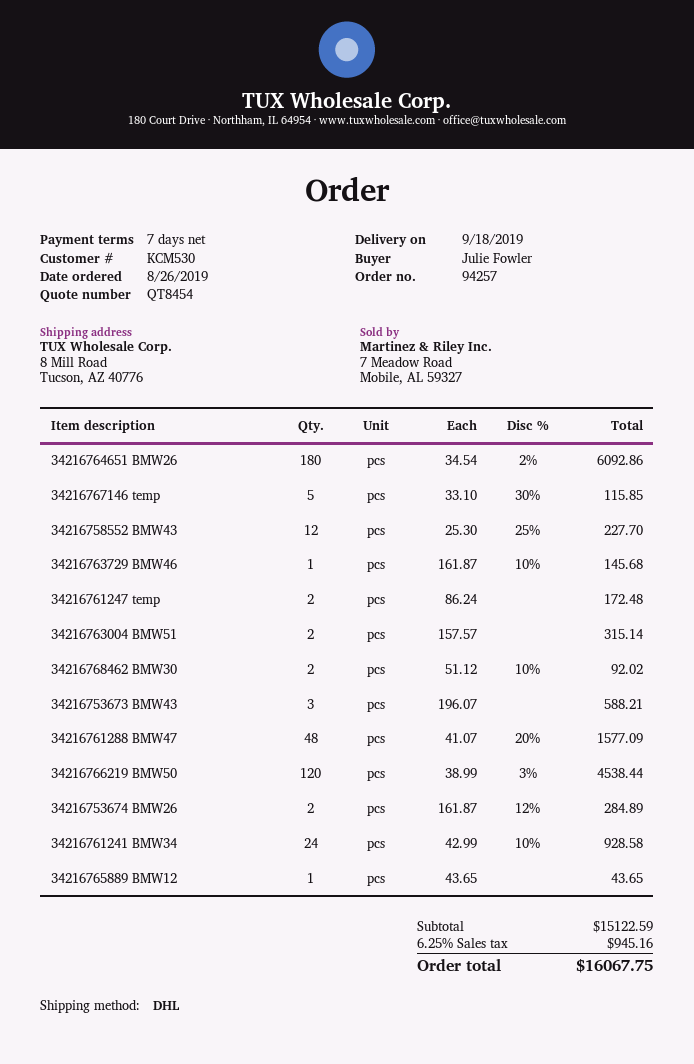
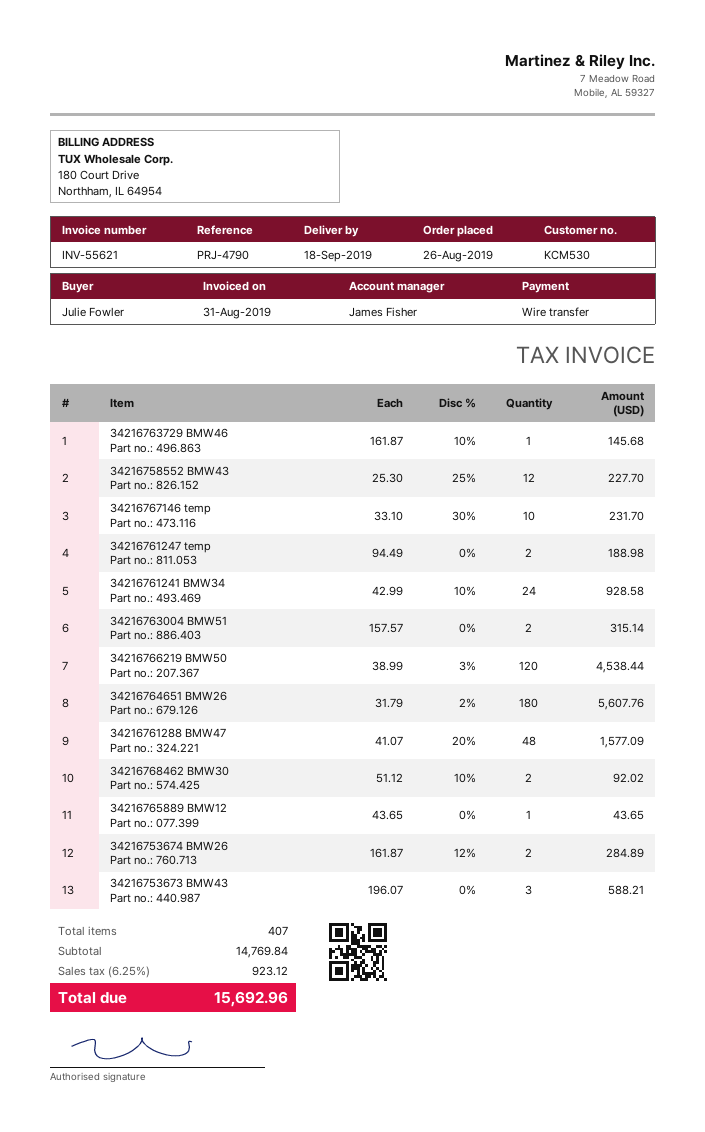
34216764651 BMW26: 180 x 34.54 - 2% = 6092.86 -> 180 x 31.79 - 2% = 5607.76
34216767146 temp: 5 x 33.10 - 30% = 115.85 -> 10 x 33.10 - 30% = 231.70
34216761247 temp: 2 x 86.24 = 172.48 -> 2 x 94.49 = 188.98
subtotal: 15122.59 -> 14769.84
tax: 6.25% = 945.16 -> 6.25% = 923.12
total: 16067.75 -> 15692.96

